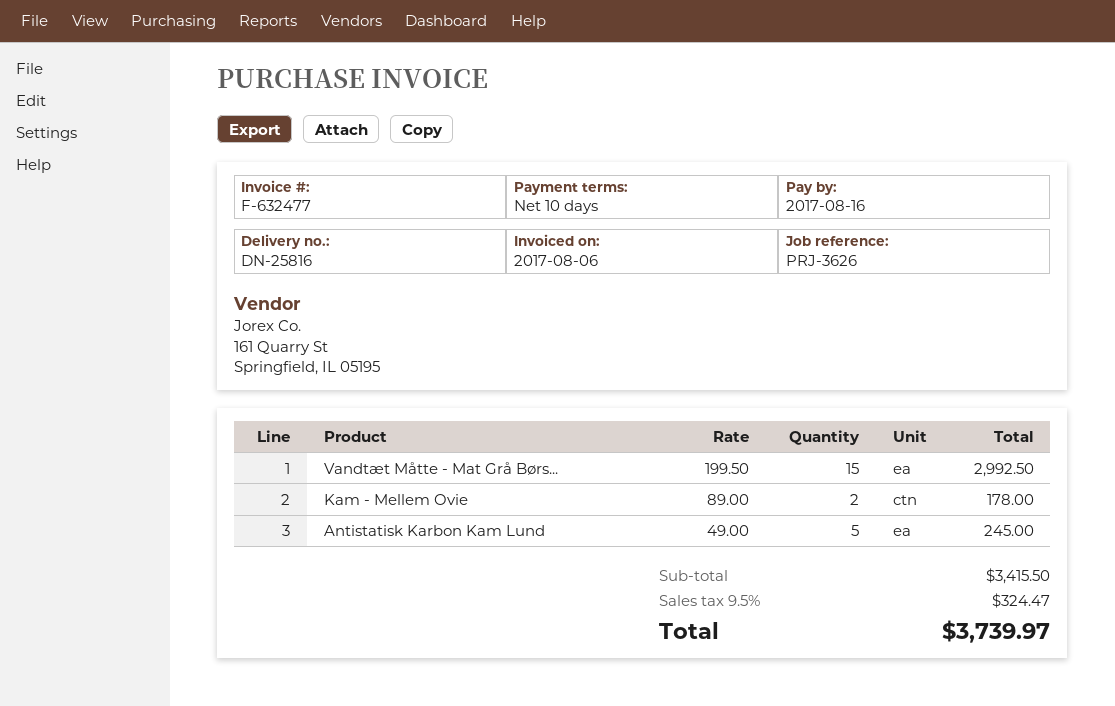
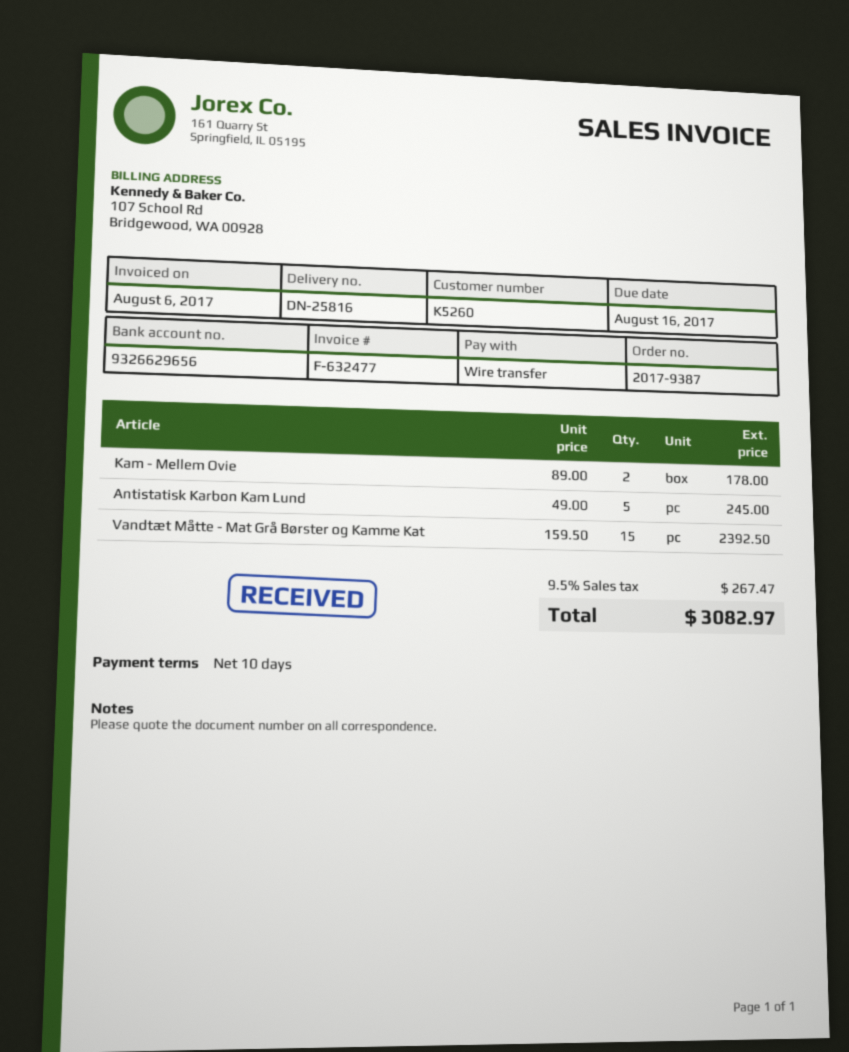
Vandtæt Måtte - Mat Grå Børs...: 15 x 199.50 = 2992.50 -> 15 x 159.50 = 2392.50
tax: 9.5% = 324.47 -> 9.5% = 267.47
total: 3739.97 -> 3082.97

